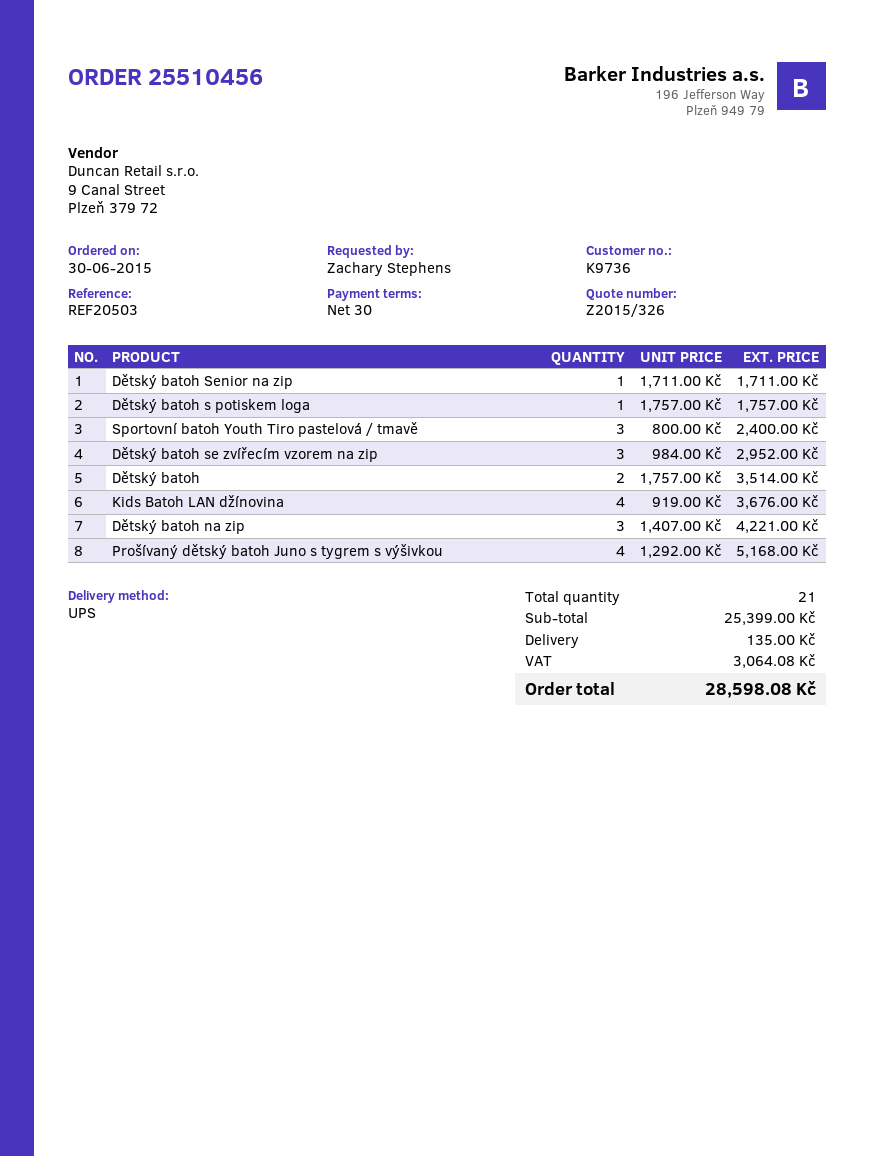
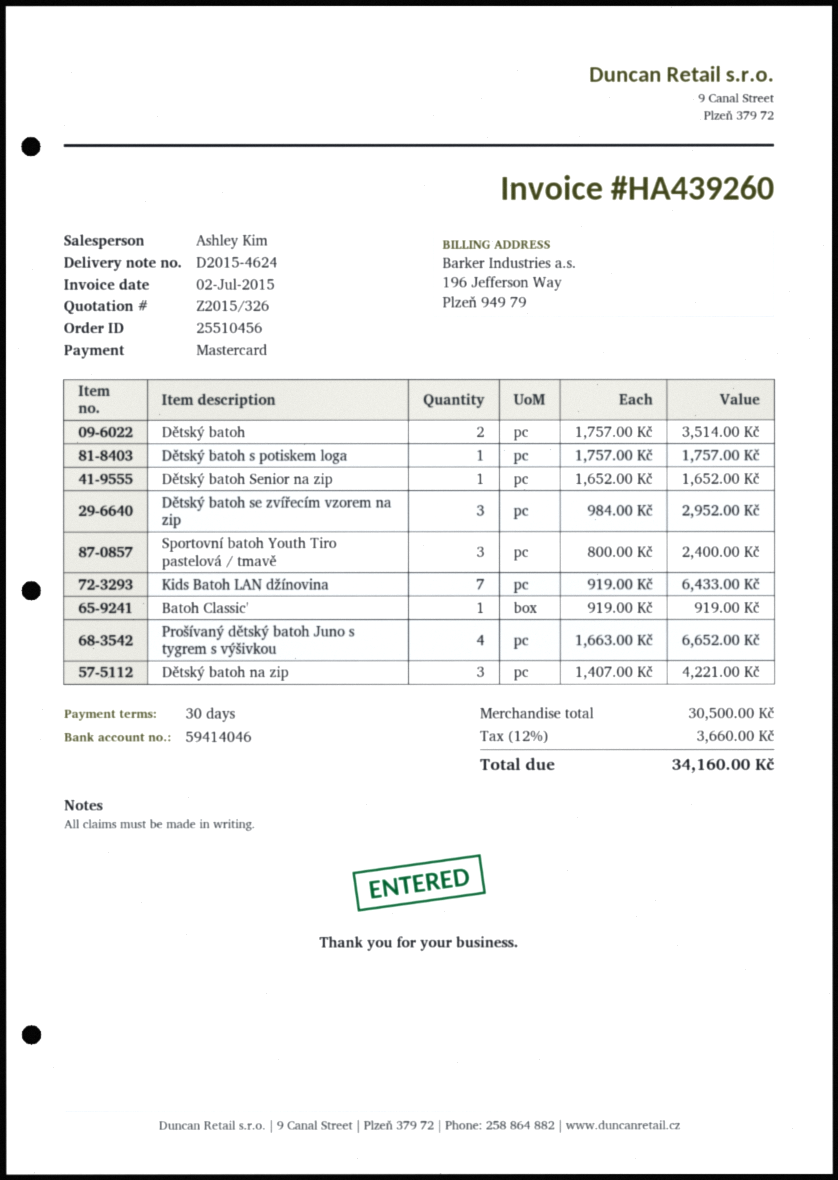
Dětský batoh Senior na zip: 1 x 1711.00 = 1711.00 -> 1 x 1652.00 = 1652.00
Kids Batoh LAN džínovina: 4 x 919.00 = 3676.00 -> 7 x 919.00 = 6433.00
Prošívaný dětský batoh Juno s tygrem s výšivkou: 4 x 1292.00 = 5168.00 -> 4 x 1663.00 = 6652.00
Batoh Classic': none -> 1 x 919.00 = 919.00
subtotal: 25399.00 -> 30500.00
shipping: 135.00 -> none
tax: 3064.08 -> 3660.00
total: 28598.08 -> 34160.00

